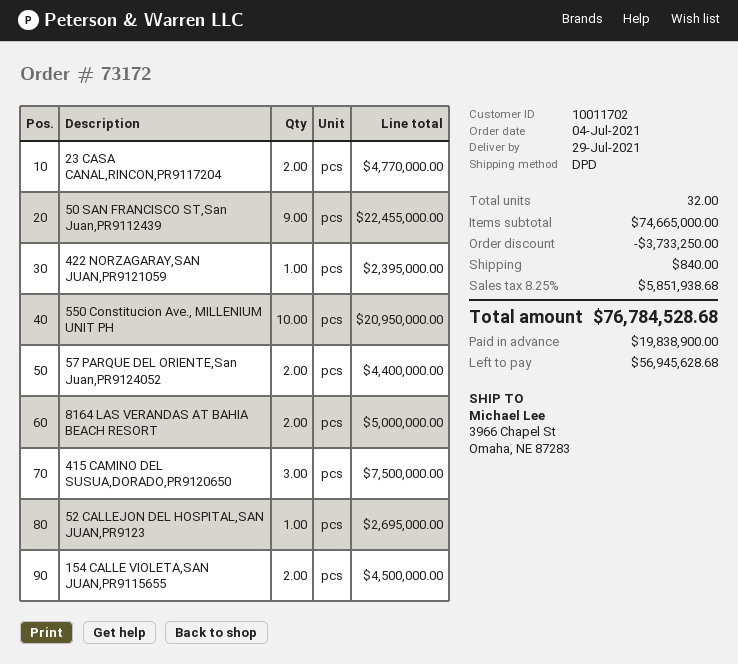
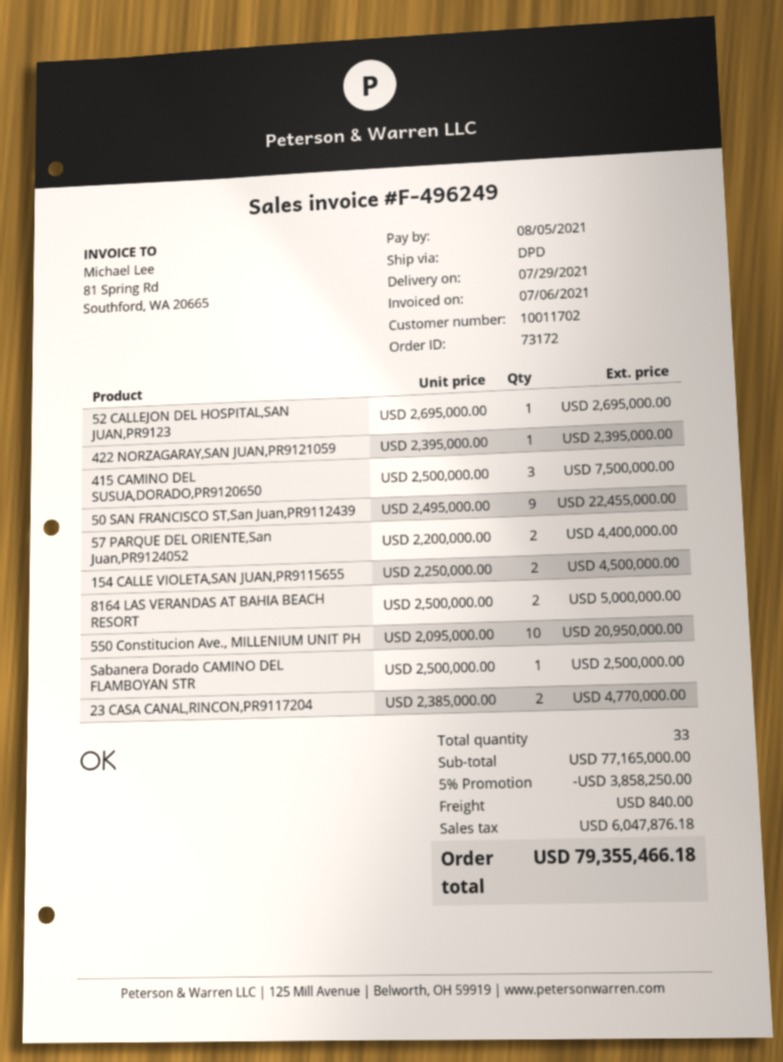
Sabanera Dorado CAMINO DEL FLAMBOYAN STR: none -> 1 for 2500000.00
total quantity: 32 -> 33
subtotal: 74665000.00 -> 77165000.00
discount: 3733250.00 -> 3858250.00
tax: 5851938.68 -> 6047876.18
total: 76784528.68 -> 79355466.18

